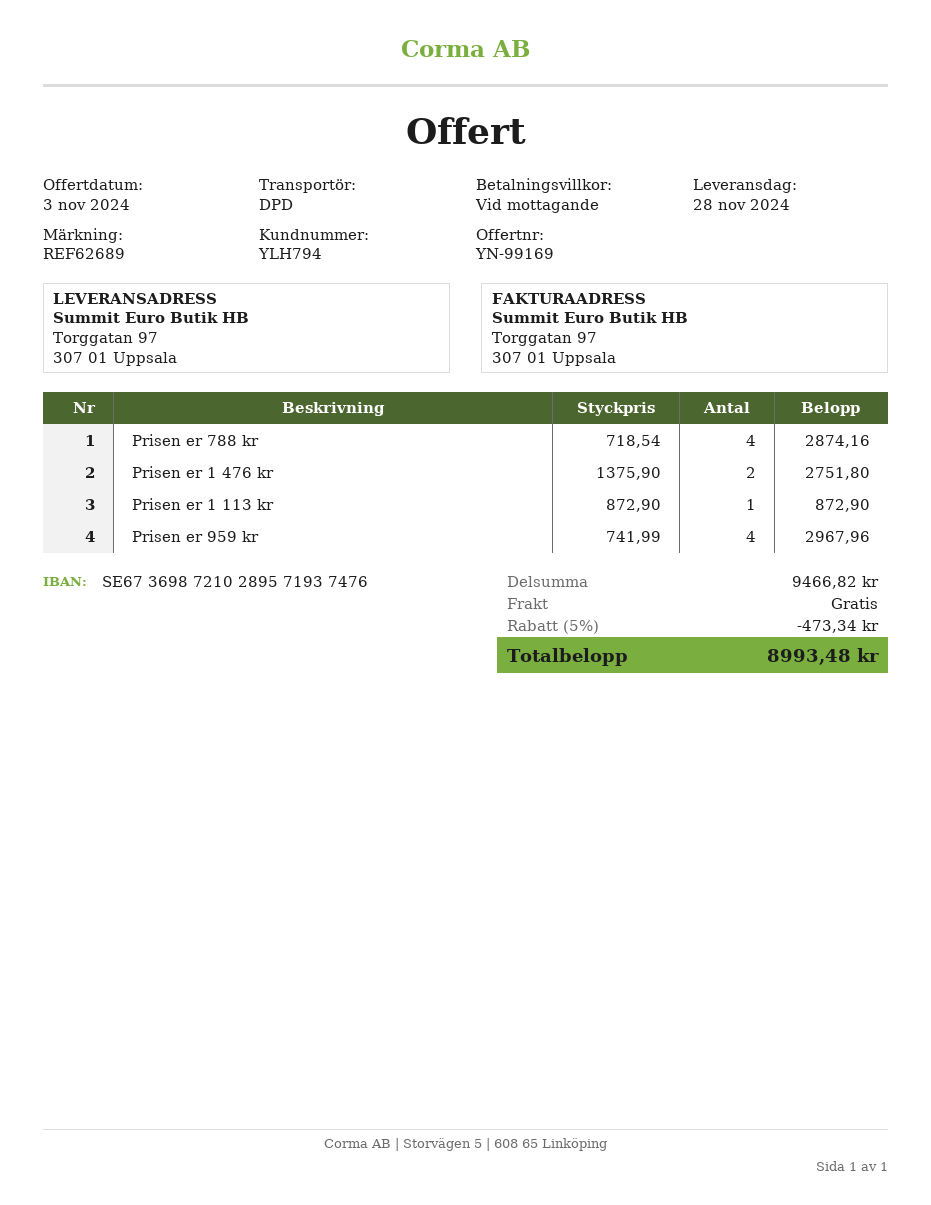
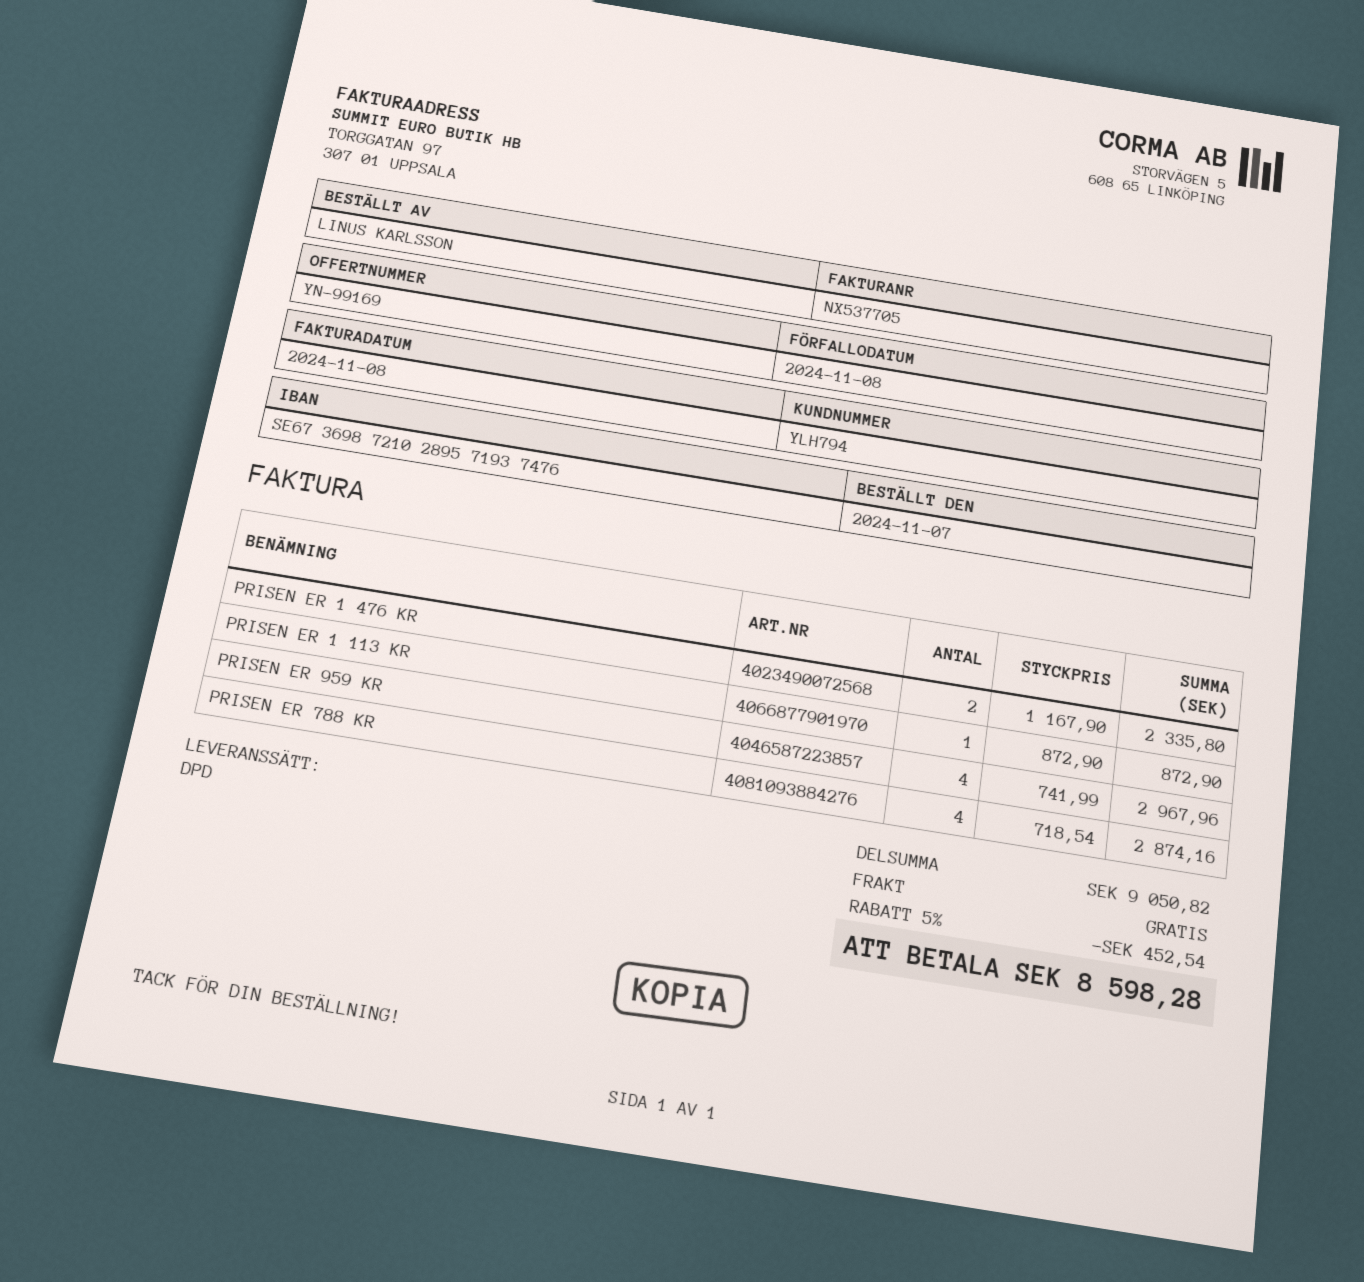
Prisen er 1 476 kr: 2 x 1375.90 = 2751.80 -> 2 x 1167.90 = 2335.80
subtotal: 9466.82 -> 9050.82
discount: 5% = 473.34 -> 5% = 452.54
total: 8993.48 -> 8598.28

